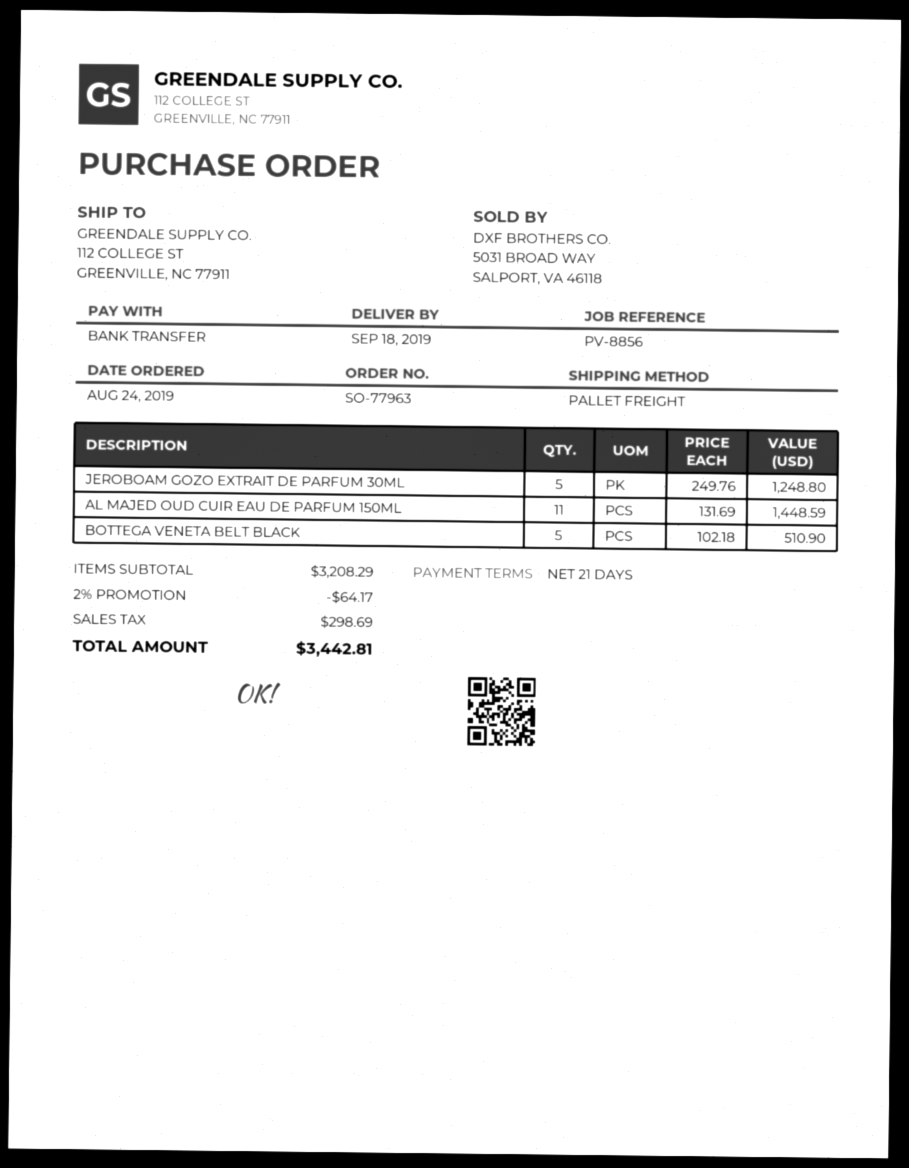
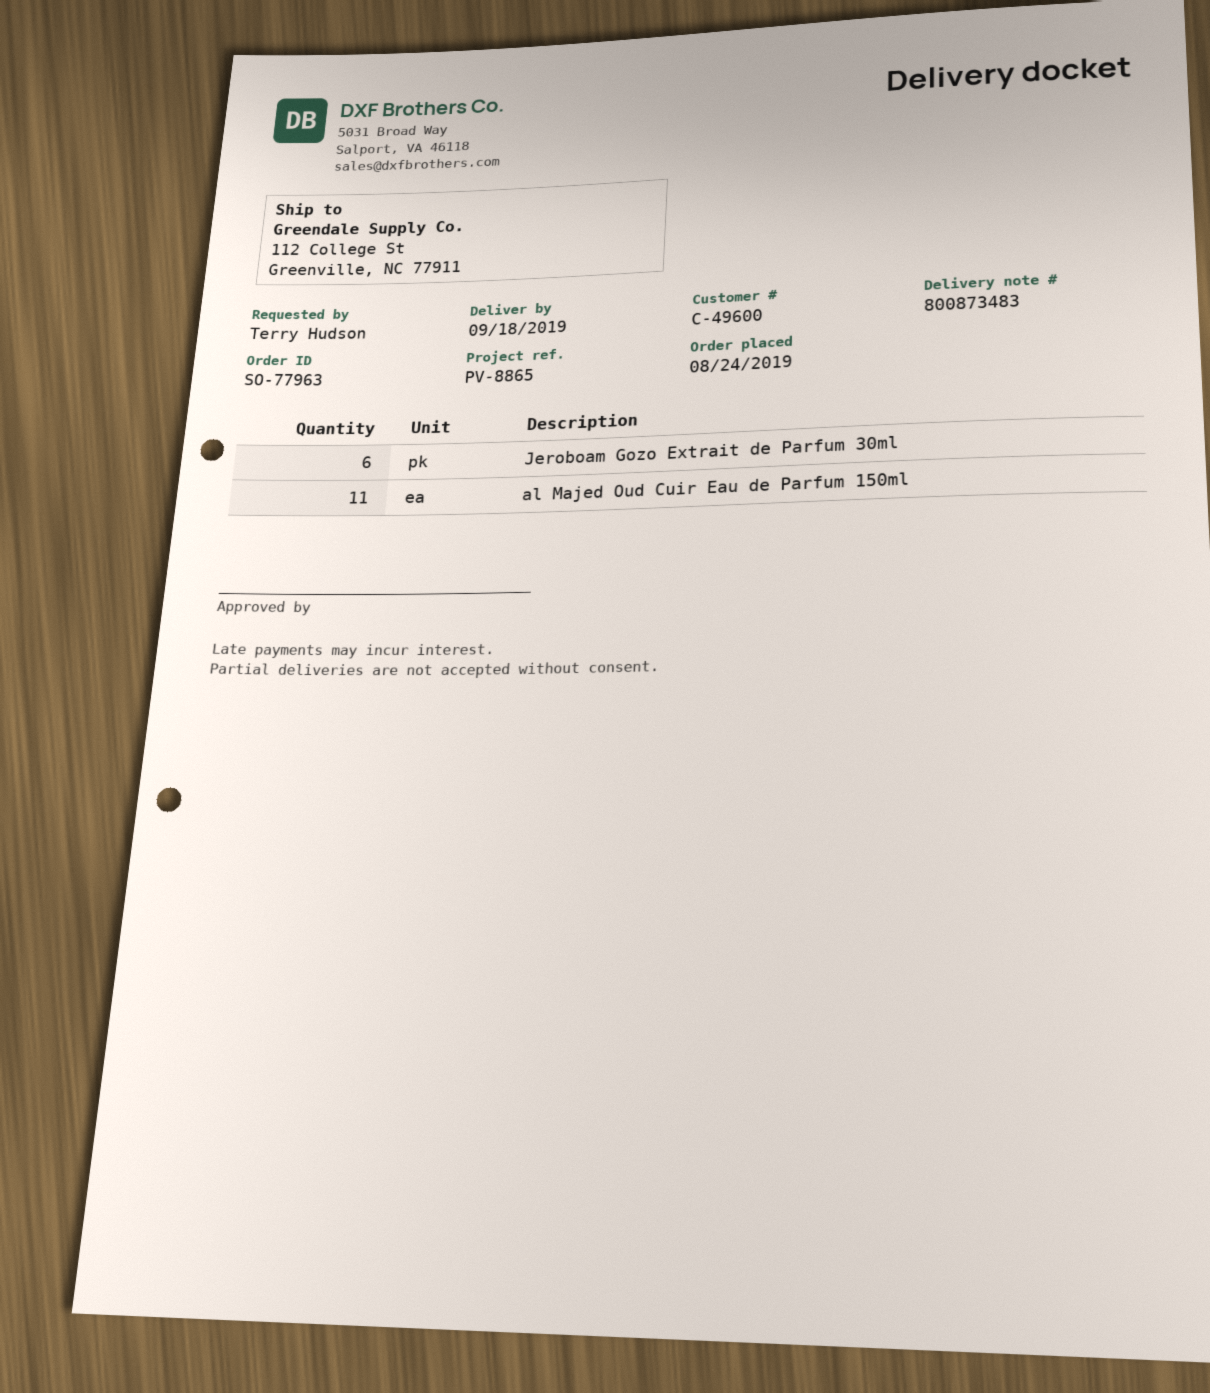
reference: PV-8856 -> PV-8865
JEROBOAM GOZO EXTRAIT DE PARFUM 30ML: 5 -> 6
BOTTEGA VENETA BELT BLACK: 5 -> none

